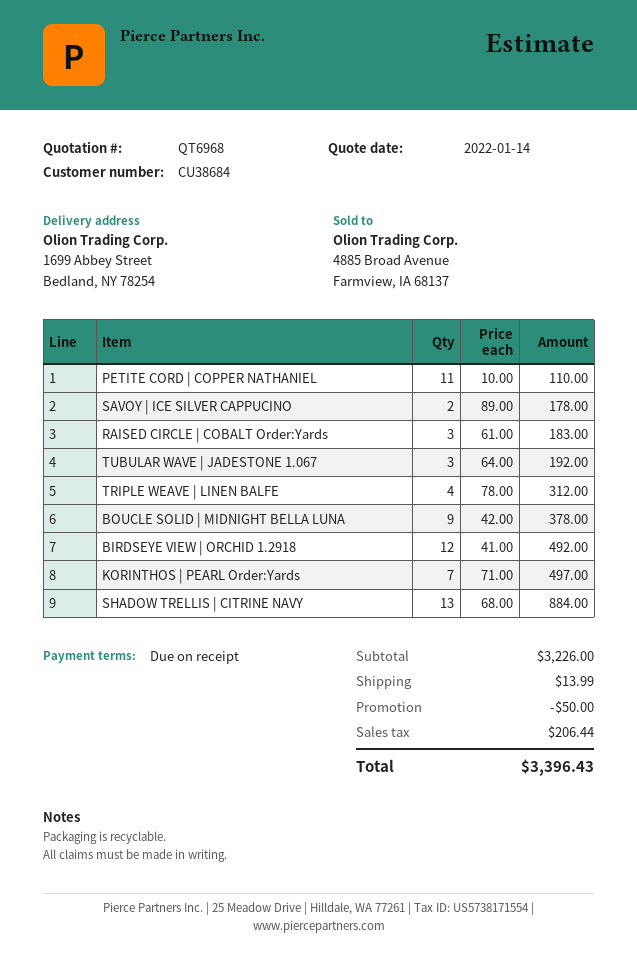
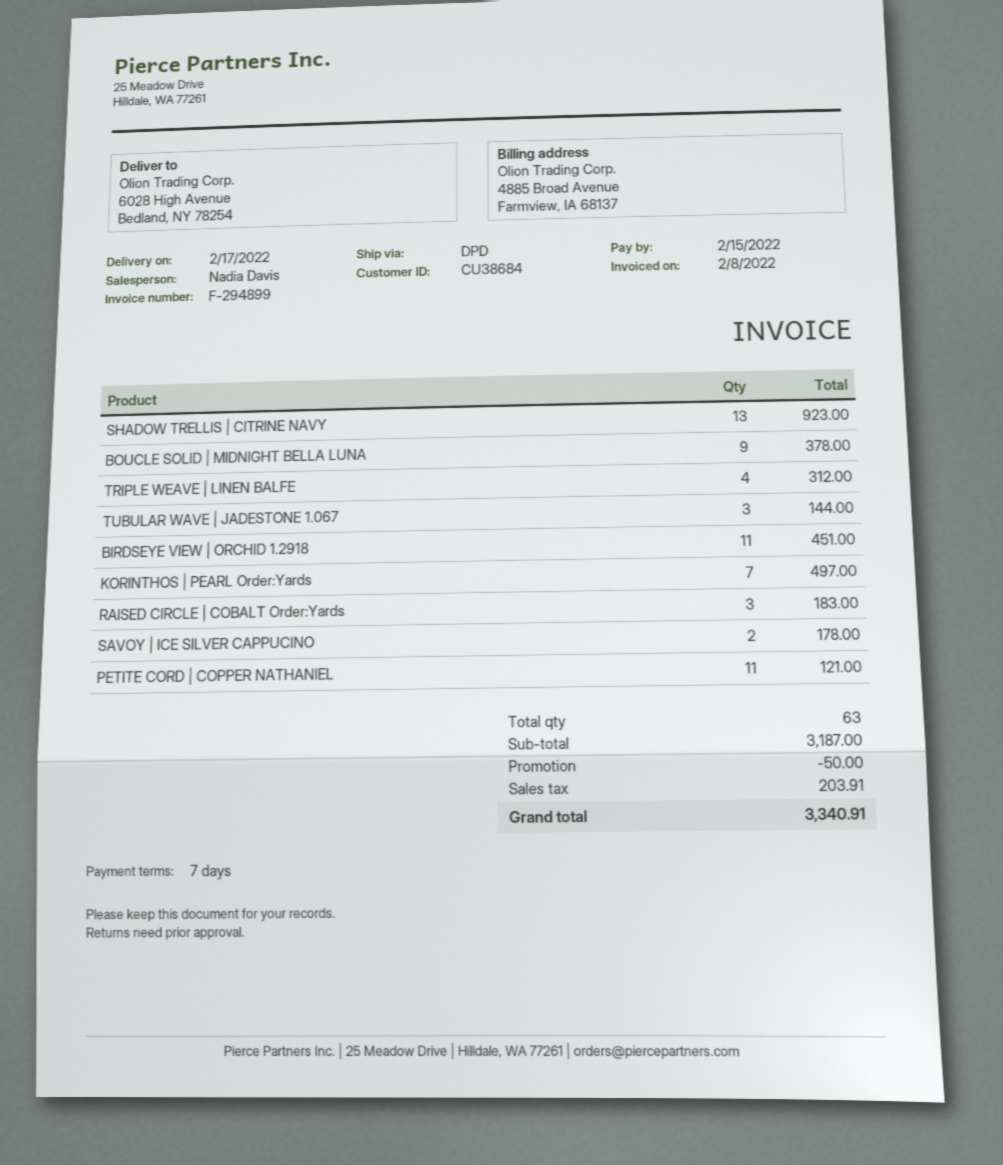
payment terms: on receipt -> 7 days
ship to: 1699 Abbey Street, Bedland, NY 78254 -> 6028 High Avenue, Bedland, NY 78254
PETITE CORD | COPPER NATHANIEL: 11 for 110.00 -> 11 for 121.00
TUBULAR WAVE | JADESTONE 1.067: 3 for 192.00 -> 3 for 144.00
BIRDSEYE VIEW | ORCHID 1.2918: 12 for 492.00 -> 11 for 451.00
SHADOW TRELLIS | CITRINE NAVY: 13 for 884.00 -> 13 for 923.00
subtotal: 3226.00 -> 3187.00
shipping: 13.99 -> none
tax: 206.44 -> 203.91
total: 3396.43 -> 3340.91

